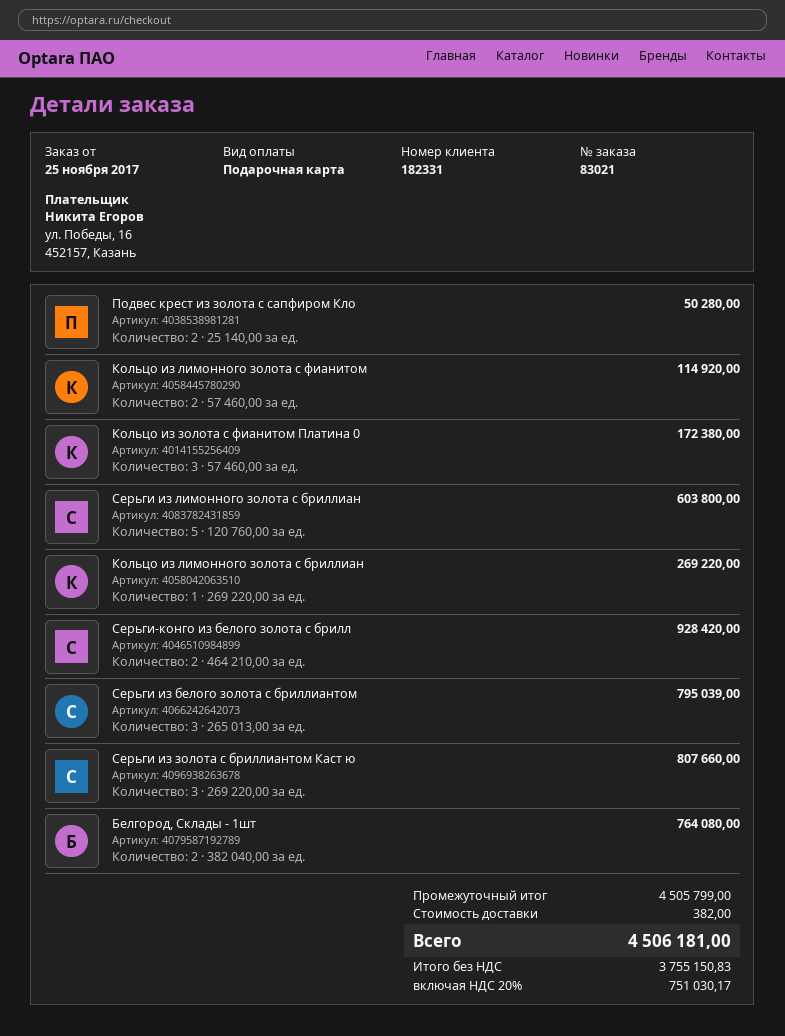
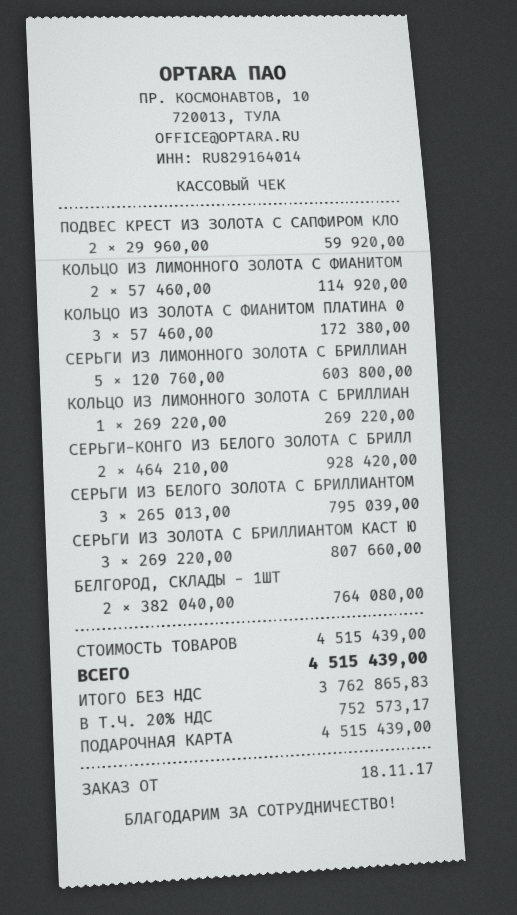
order date: 2017-11-25 -> 2017-11-18
Подвес крест из золота с сапфиром Кло: 2 x 25140.00 = 50280.00 -> 2 x 29960.00 = 59920.00
subtotal: 4505799.00 -> 4515439.00
shipping: 382.00 -> none
net: 3755150.83 -> 3762865.83
tax: 20% = 751030.17 -> 20% = 752573.17
total: 4506181.00 -> 4515439.00

